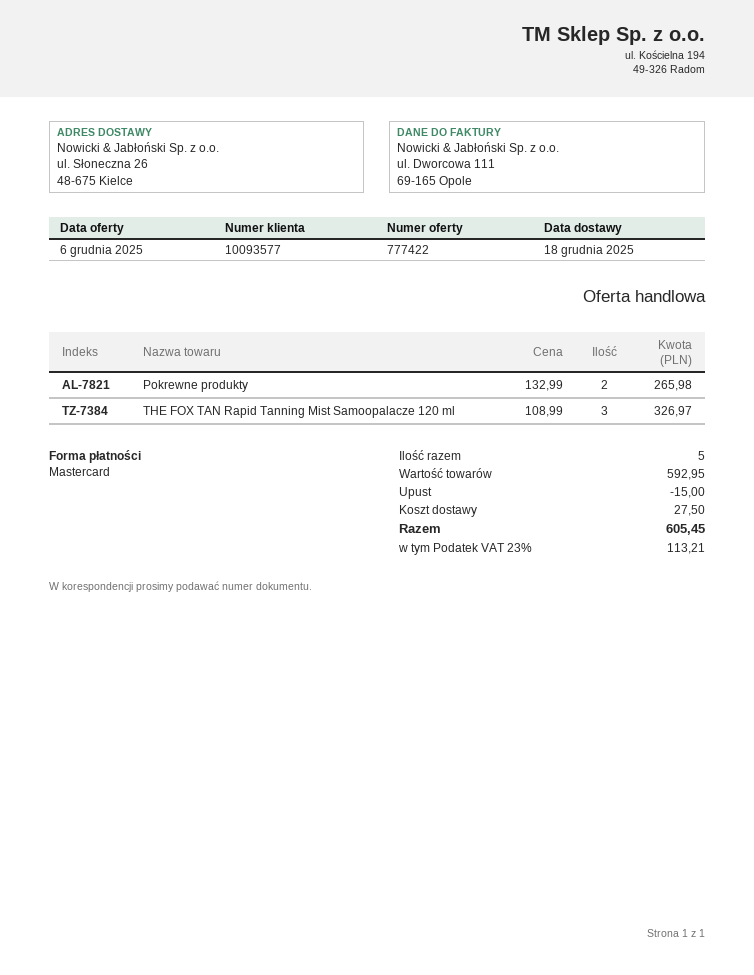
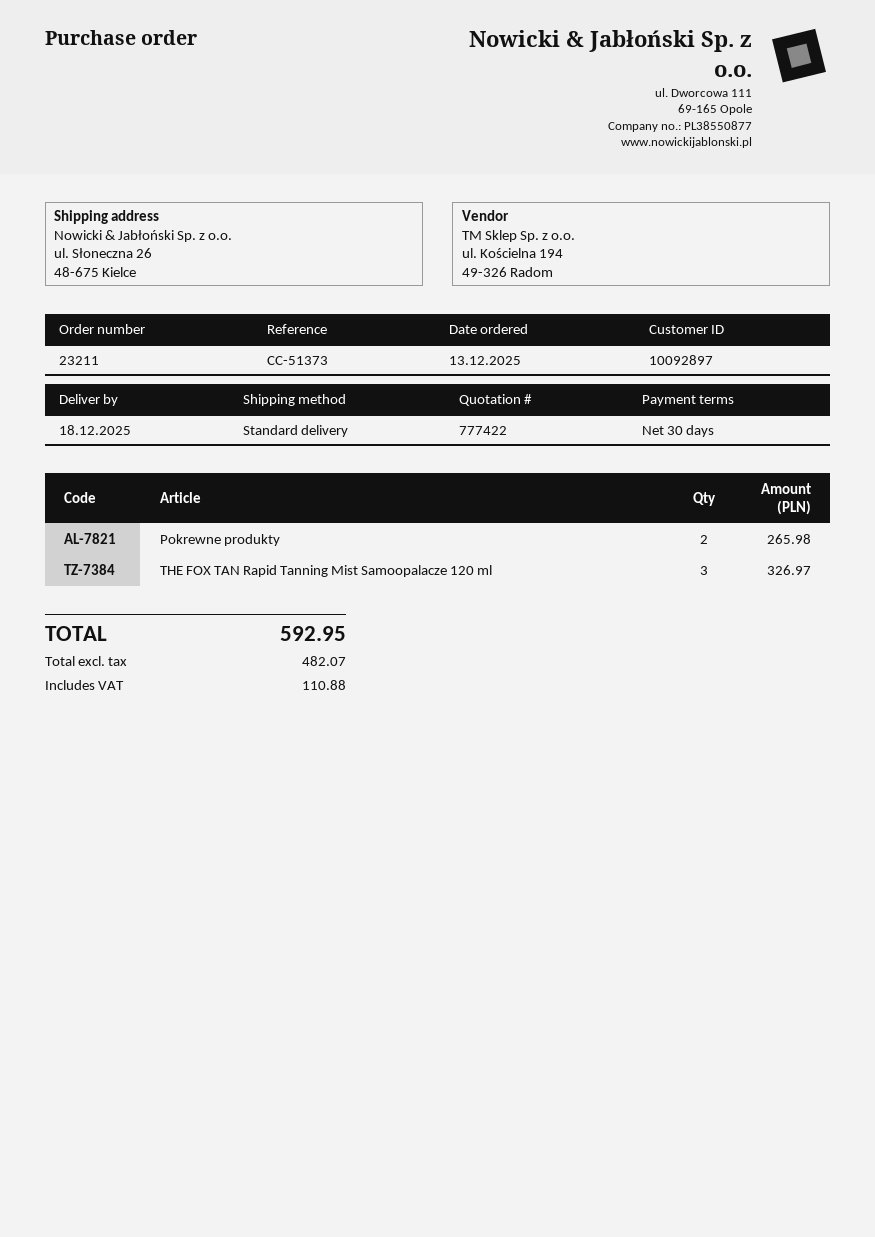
customer number: 10093577 -> 10092897
discount: 15.00 -> none
shipping: 27.50 -> none
tax: 113.21 -> 110.88
total: 605.45 -> 592.95

